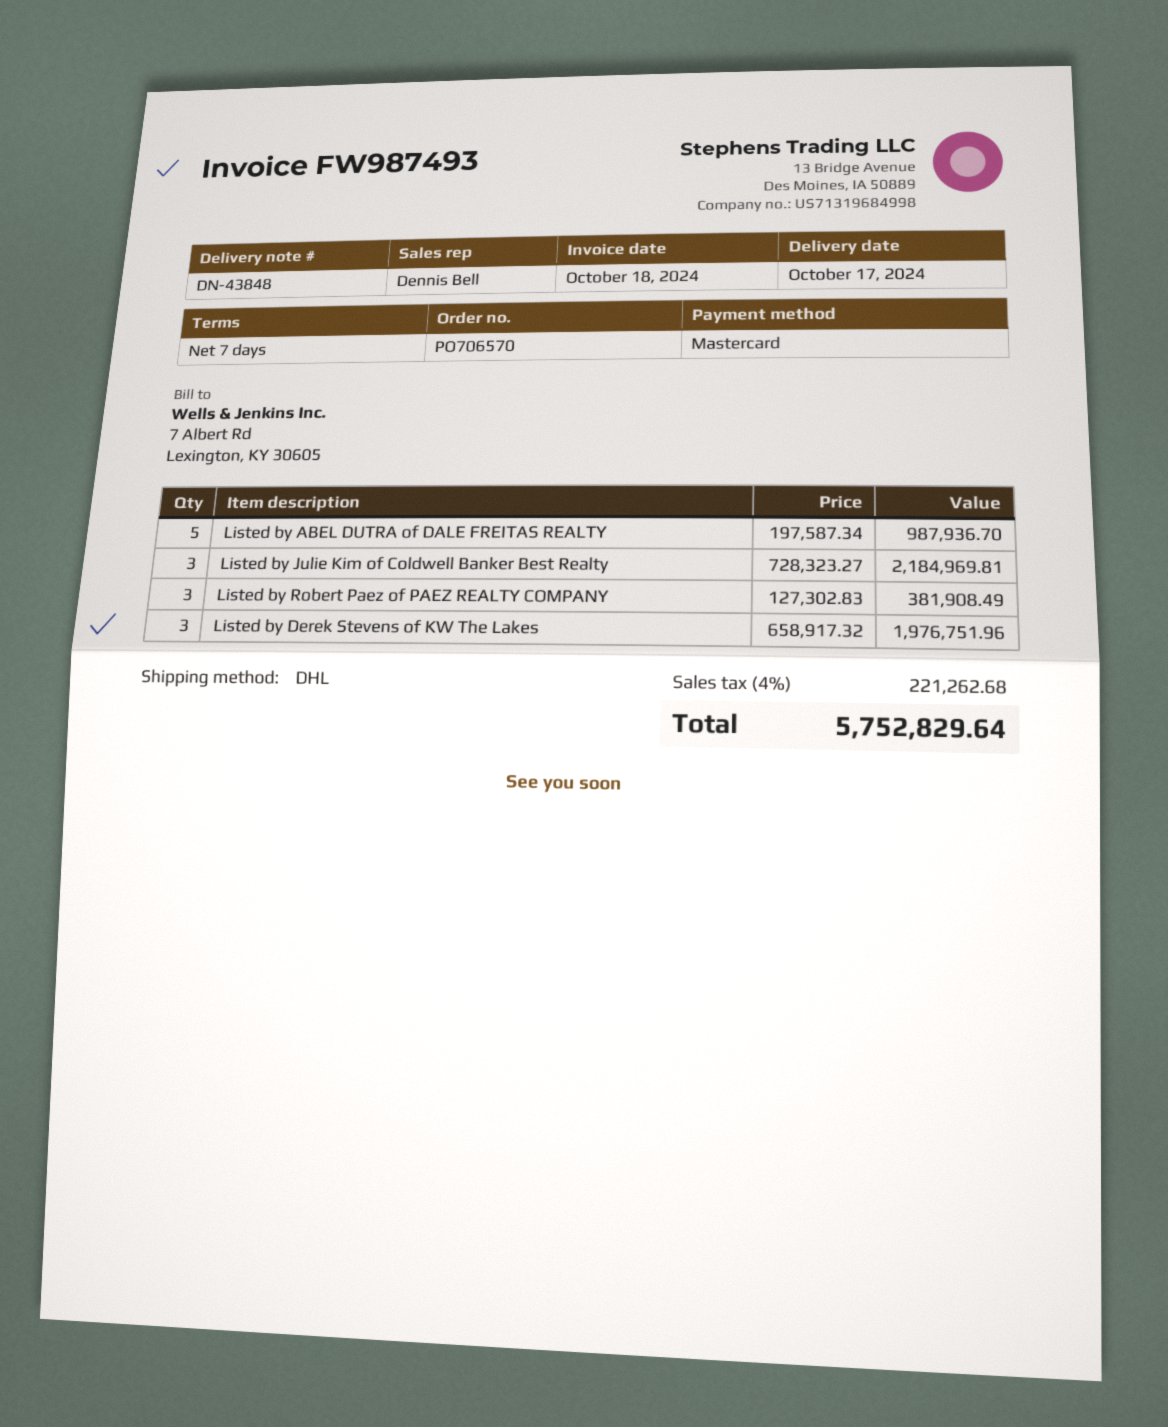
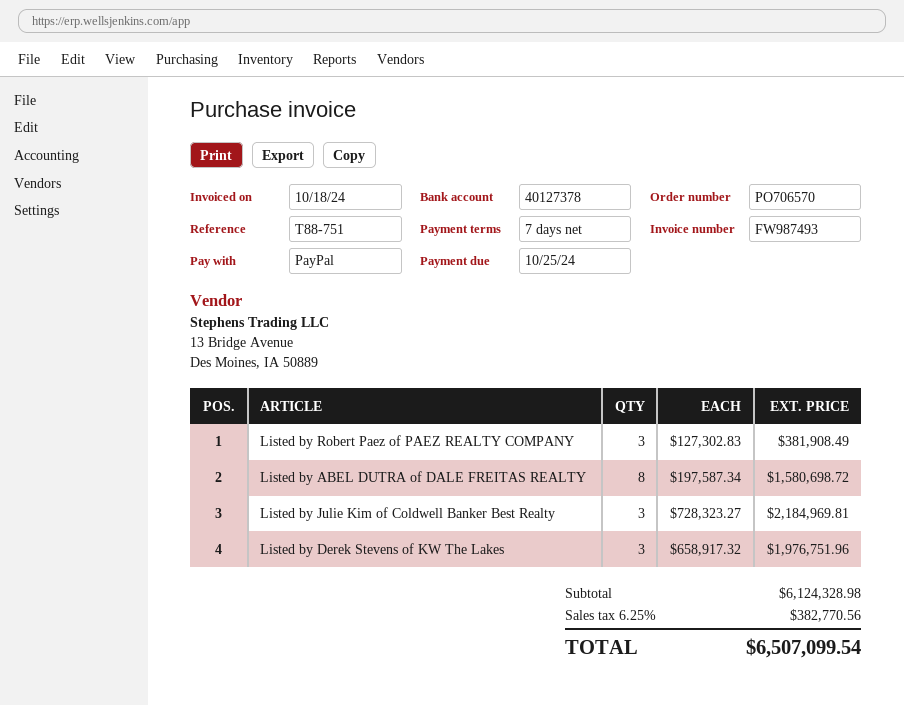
payment method: Mastercard -> PayPal
Listed by ABEL DUTRA of DALE FREITAS REALTY: 5 x 197587.34 = 987936.70 -> 8 x 197587.34 = 1580698.72
tax: 4% = 221262.68 -> 6.25% = 382770.56
total: 5752829.64 -> 6507099.54

